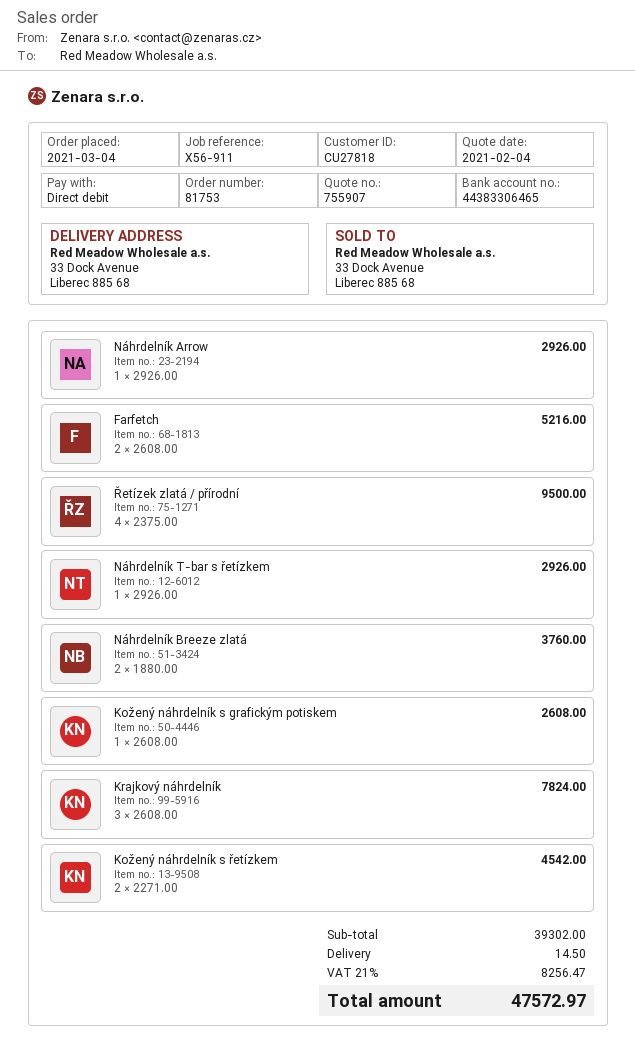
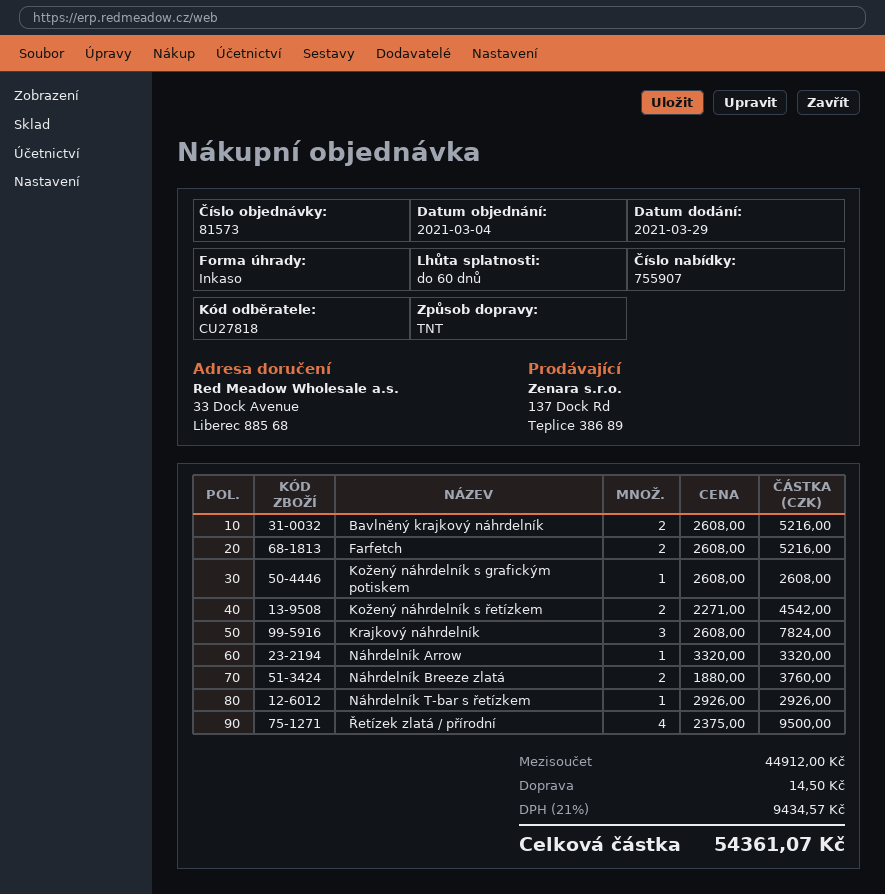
order number: 81753 -> 81573
Náhrdelník Arrow: 1 x 2926.00 = 2926.00 -> 1 x 3320.00 = 3320.00
Bavlněný krajkový náhrdelník: none -> 2 x 2608.00 = 5216.00
subtotal: 39302.00 -> 44912.00
tax: 21% = 8256.47 -> 21% = 9434.57
total: 47572.97 -> 54361.07

